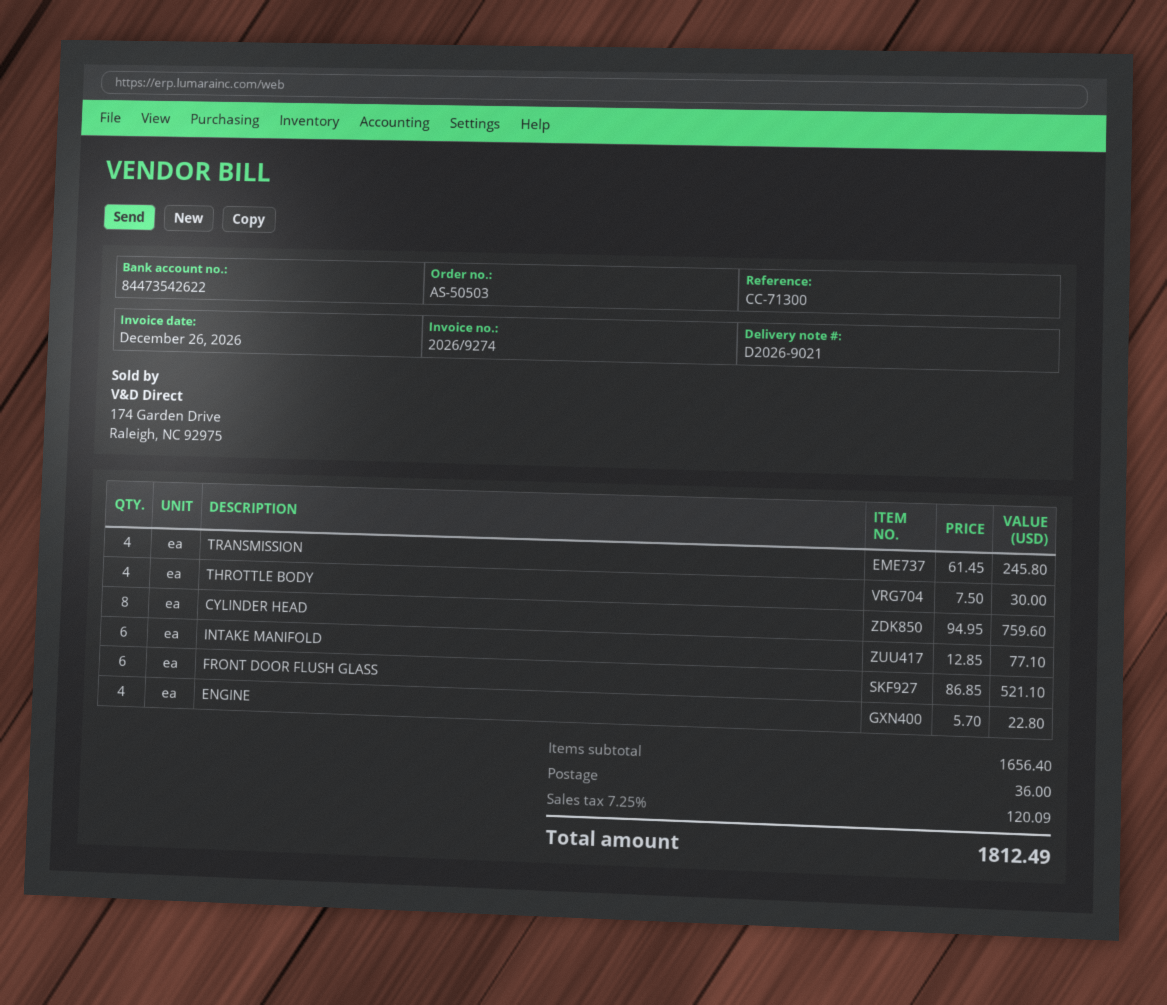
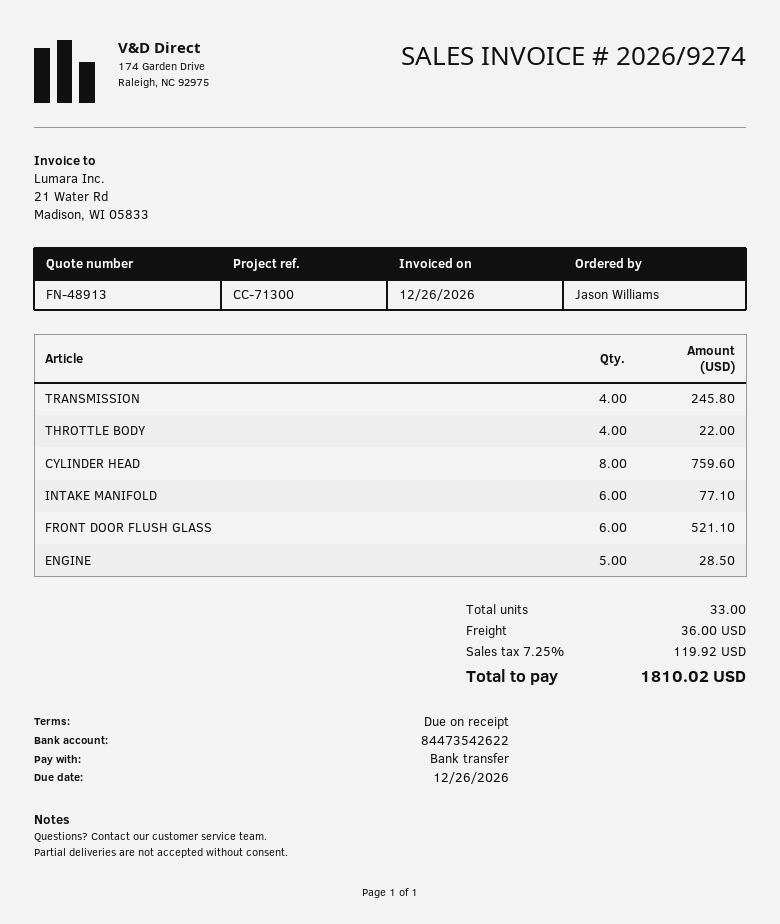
THROTTLE BODY: 4 for 30.00 -> 4 for 22.00
ENGINE: 4 for 22.80 -> 5 for 28.50
tax: 7.25% = 120.09 -> 7.25% = 119.92
total: 1812.49 -> 1810.02

